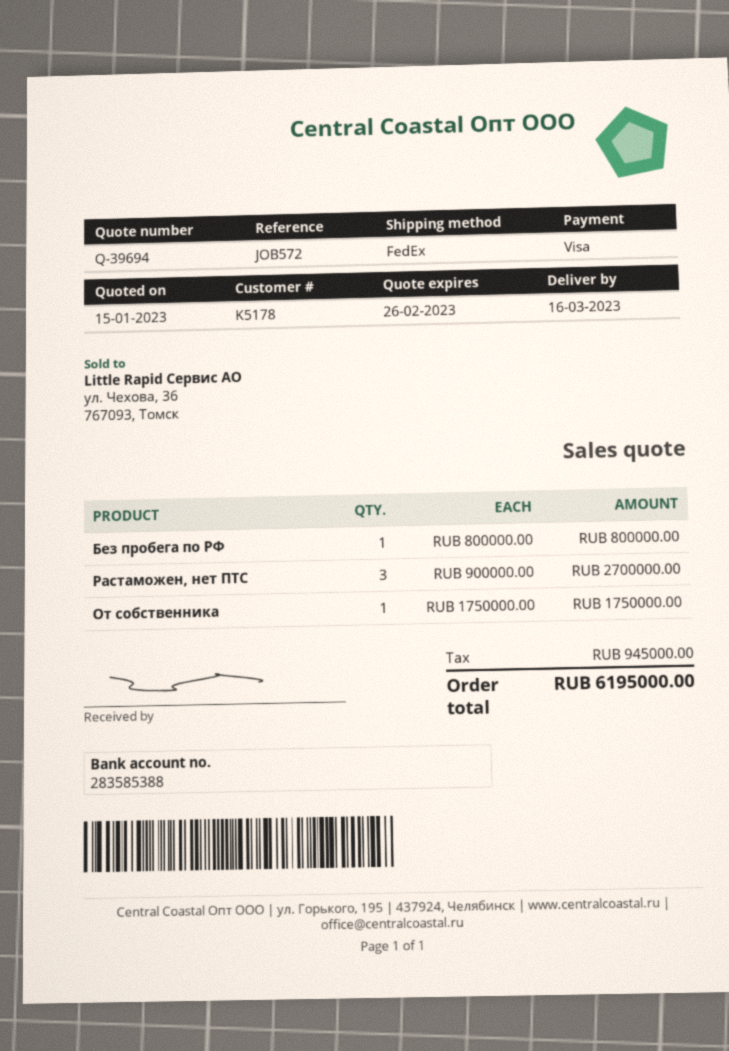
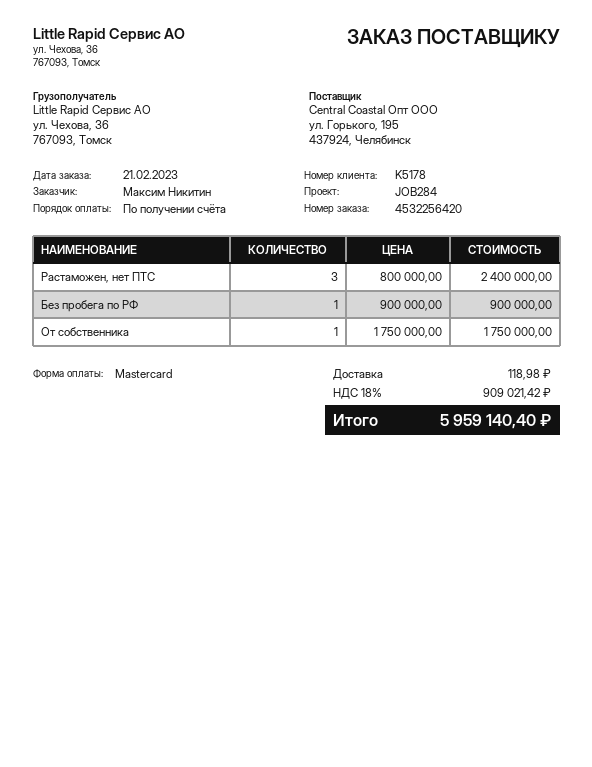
reference: JOB572 -> JOB284
payment method: Visa -> Mastercard
Без пробега по РФ: 1 x 800000.00 = 800000.00 -> 1 x 900000.00 = 900000.00
Растаможен, нет ПТС: 3 x 900000.00 = 2700000.00 -> 3 x 800000.00 = 2400000.00
shipping: none -> 118.98
tax: 945000.00 -> 909021.42
total: 6195000.00 -> 5959140.40

